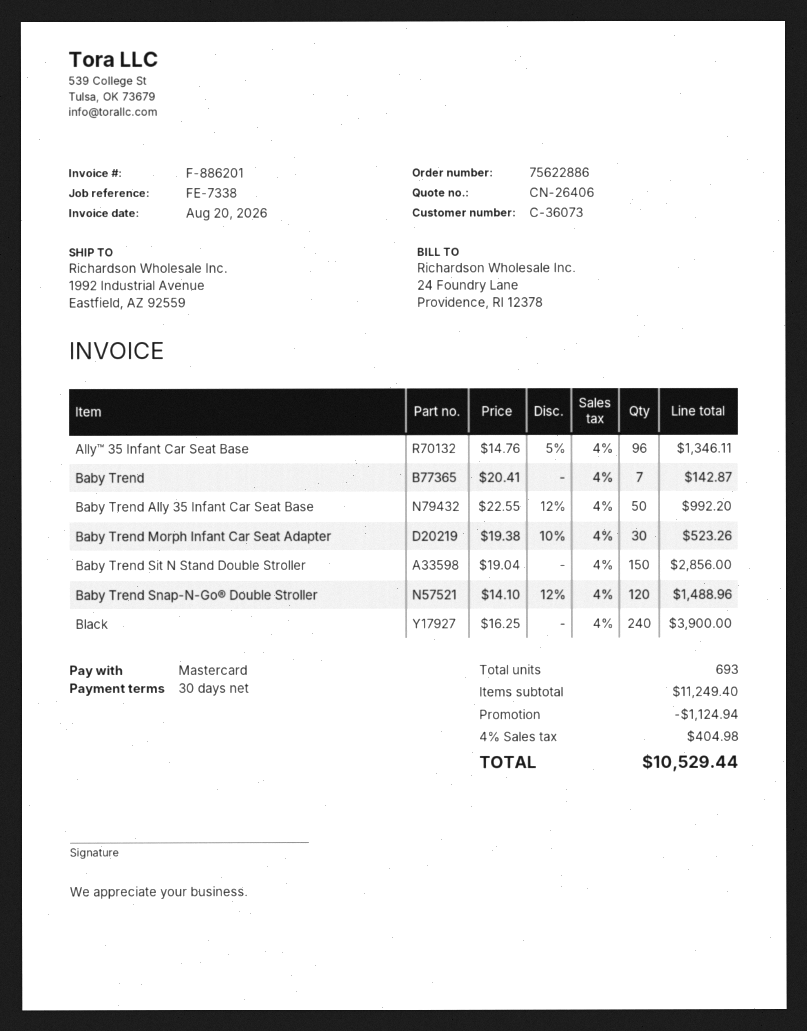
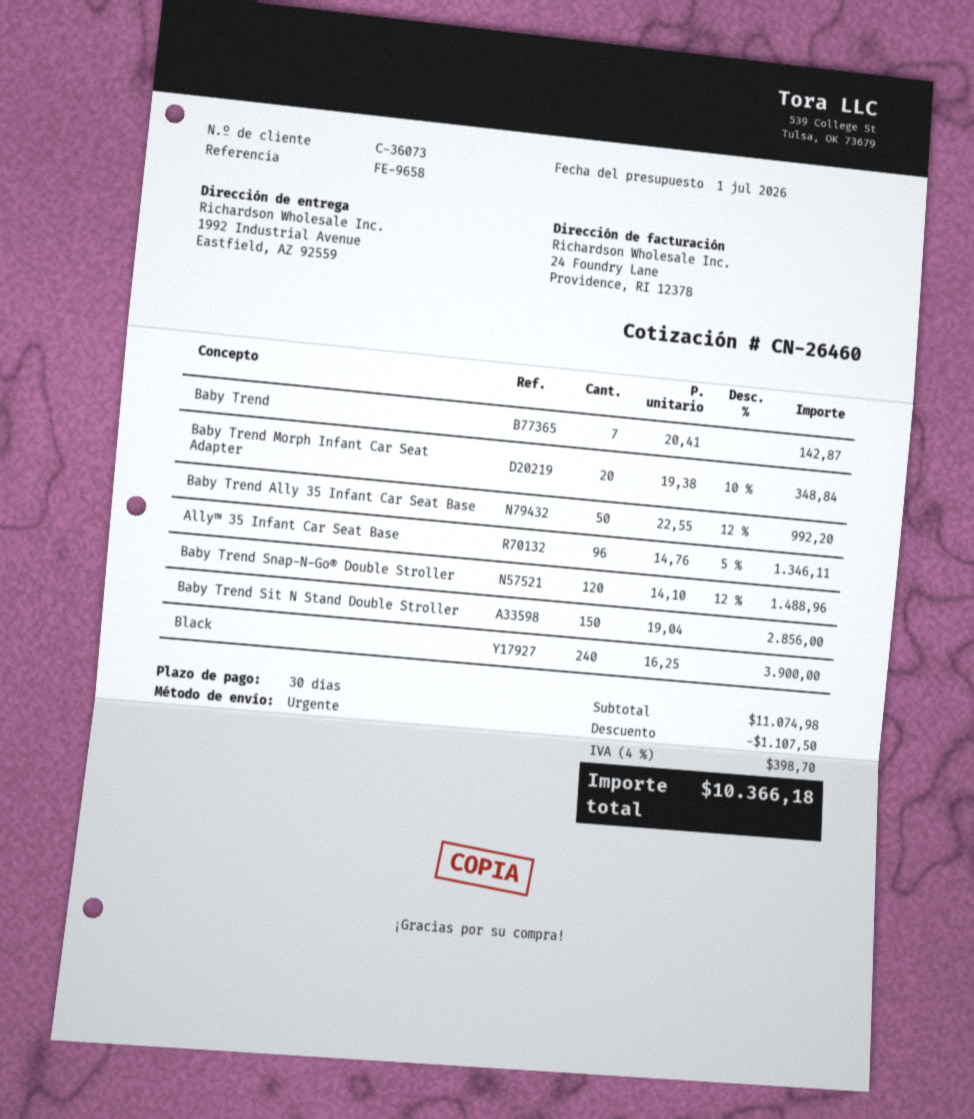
quote number: CN-26406 -> CN-26460
reference: FE-7338 -> FE-9658
Baby Trend Morph Infant Car Seat Adapter: 30 x 19.38 - 10% = 523.26 -> 20 x 19.38 - 10% = 348.84
subtotal: 11249.40 -> 11074.98
discount: 1124.94 -> 1107.50
tax: 4% = 404.98 -> 4% = 398.70
total: 10529.44 -> 10366.18

